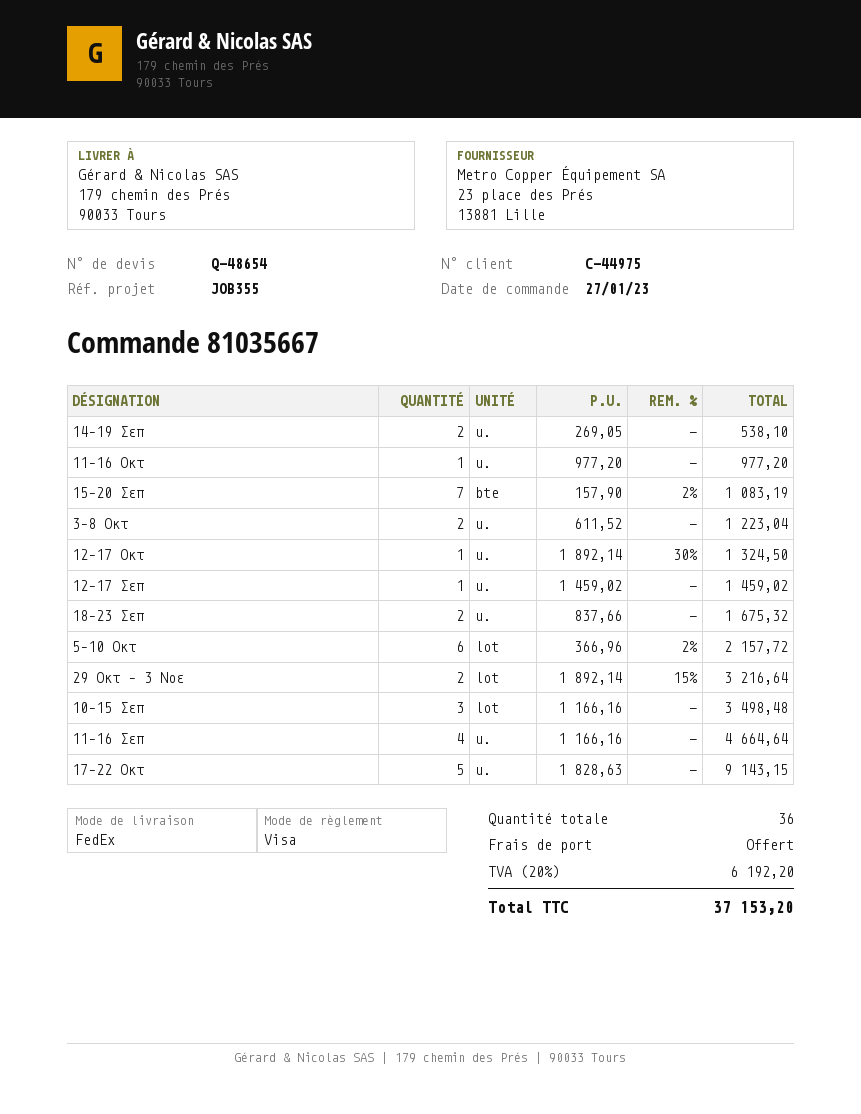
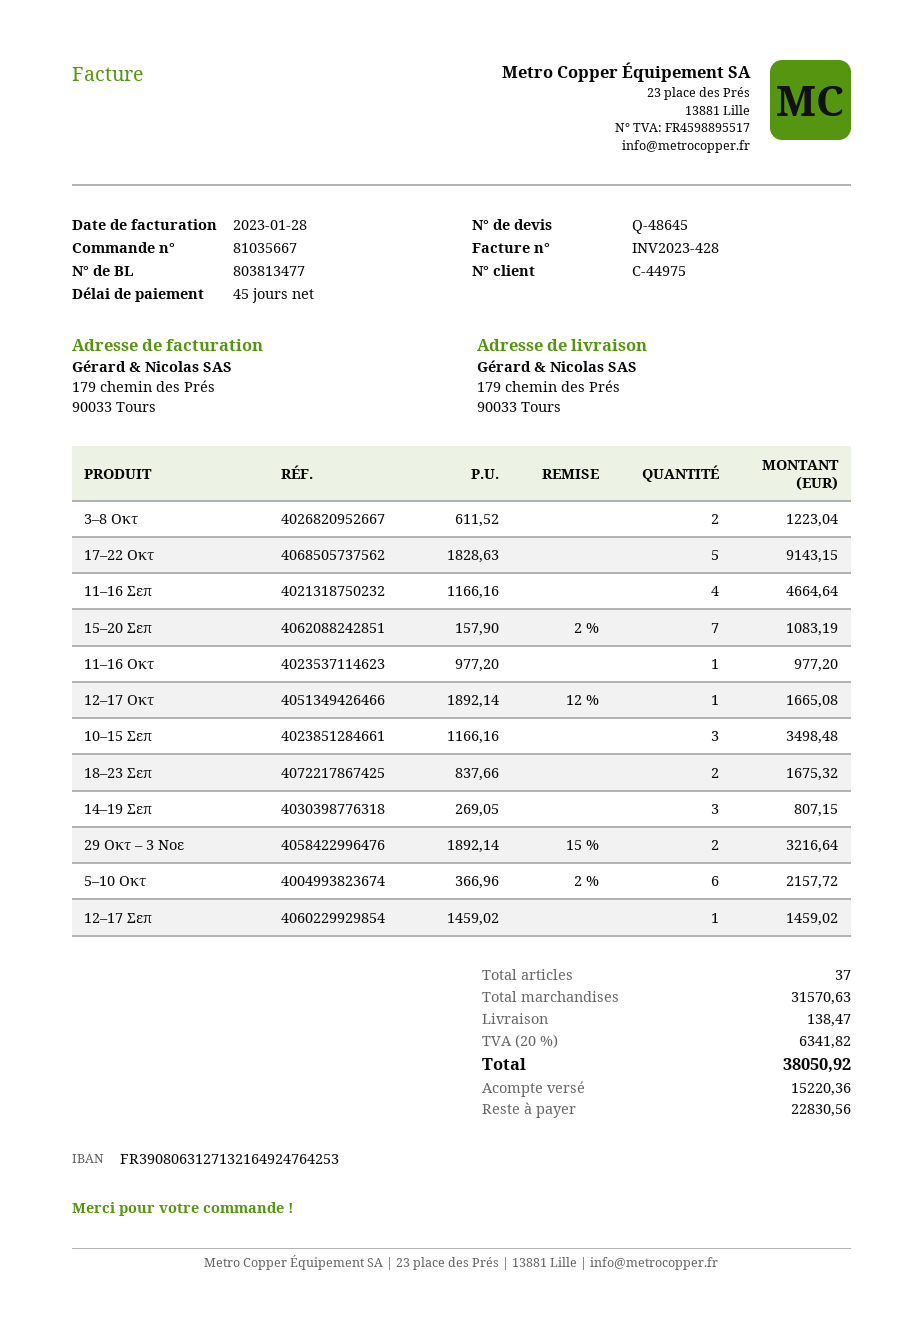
quote number: Q-48654 -> Q-48645
14–19 Σεπ: 2 x 269.05 = 538.10 -> 3 x 269.05 = 807.15
12–17 Οκτ: 1 x 1892.14 - 30% = 1324.50 -> 1 x 1892.14 - 12% = 1665.08
total quantity: 36 -> 37
shipping: 0.00 -> 138.47
tax: 20% = 6192.20 -> 20% = 6341.82
total: 37153.20 -> 38050.92

